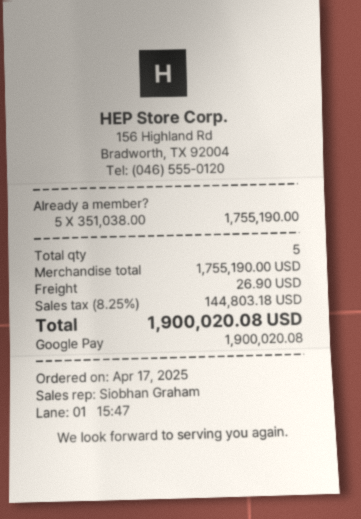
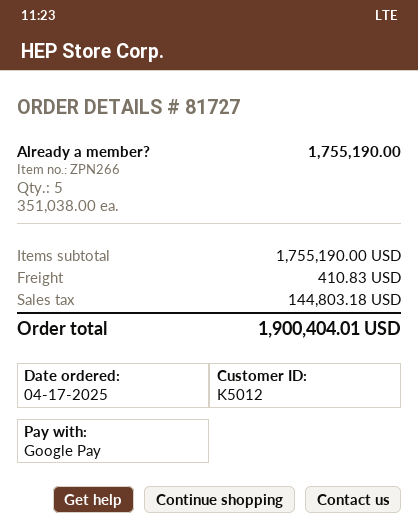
shipping: 26.90 -> 410.83
total: 1900020.08 -> 1900404.01

